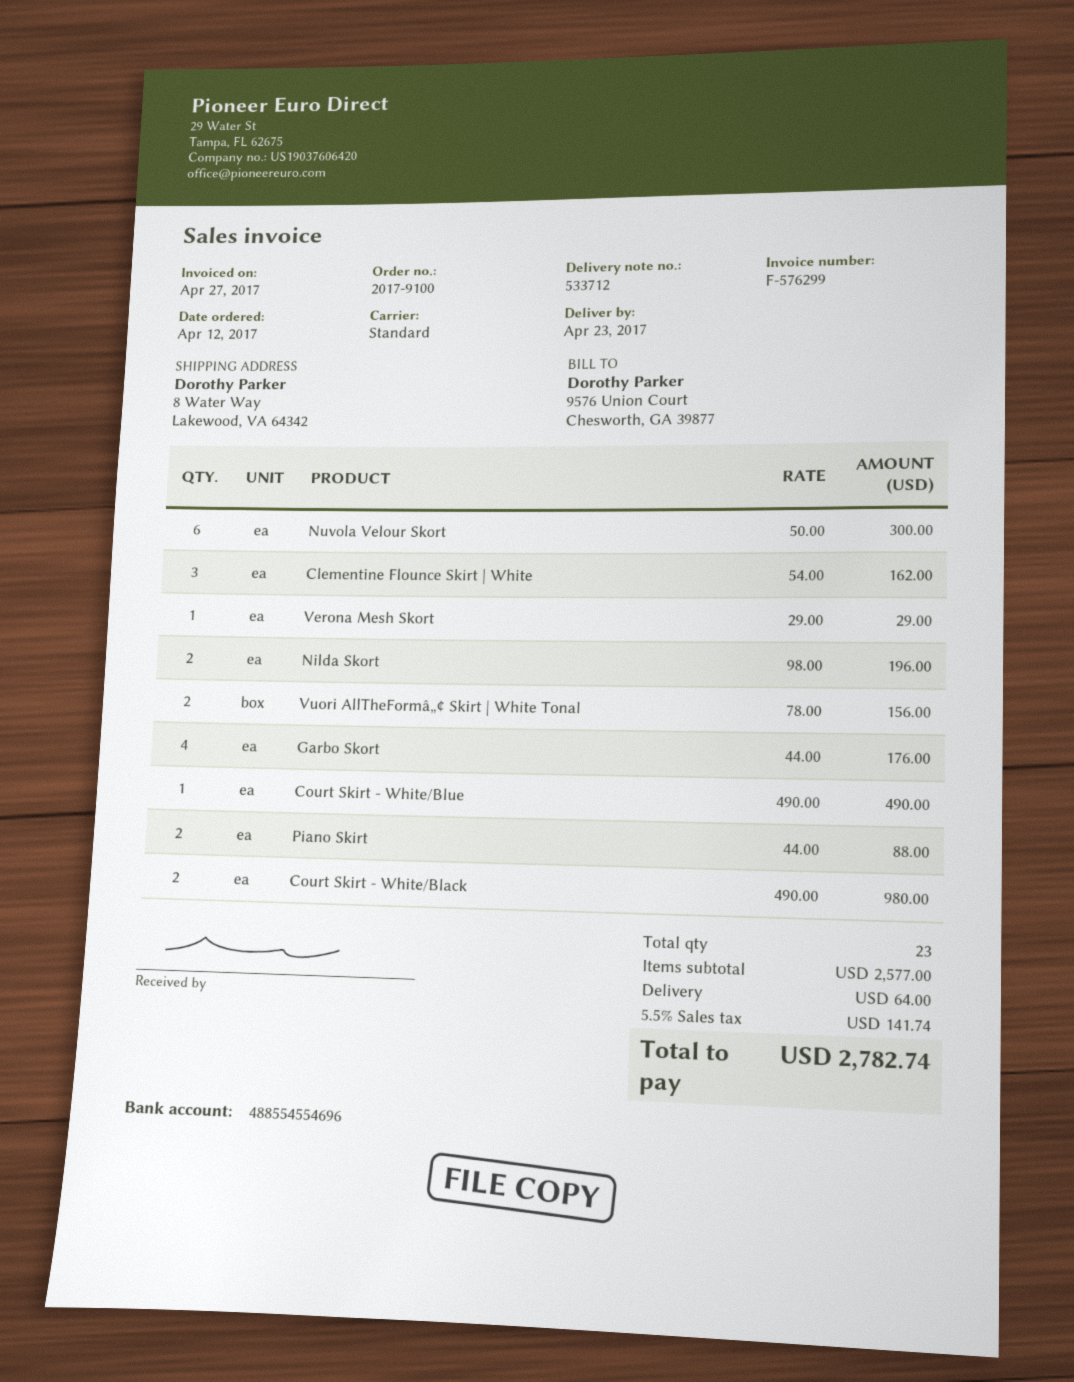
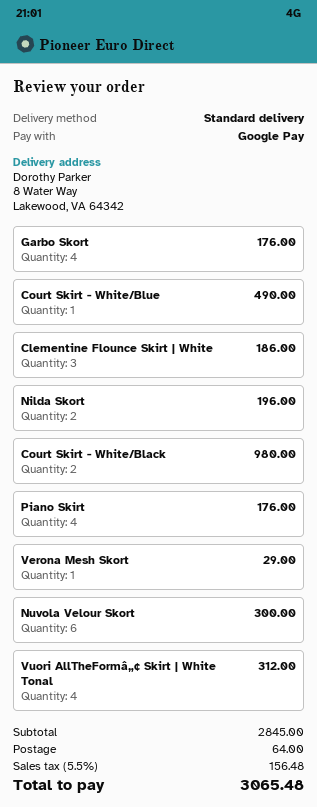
Clementine Flounce Skirt | White: 3 for 162.00 -> 3 for 186.00
Vuori AllTheFormâ„¢ Skirt | White Tonal: 2 for 156.00 -> 4 for 312.00
Piano Skirt: 2 for 88.00 -> 4 for 176.00
subtotal: 2577.00 -> 2845.00
tax: 5.5% = 141.74 -> 5.5% = 156.48
total: 2782.74 -> 3065.48

